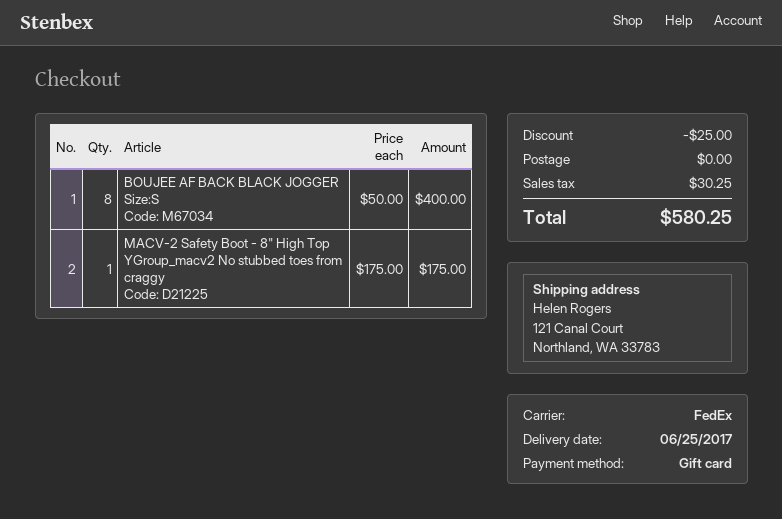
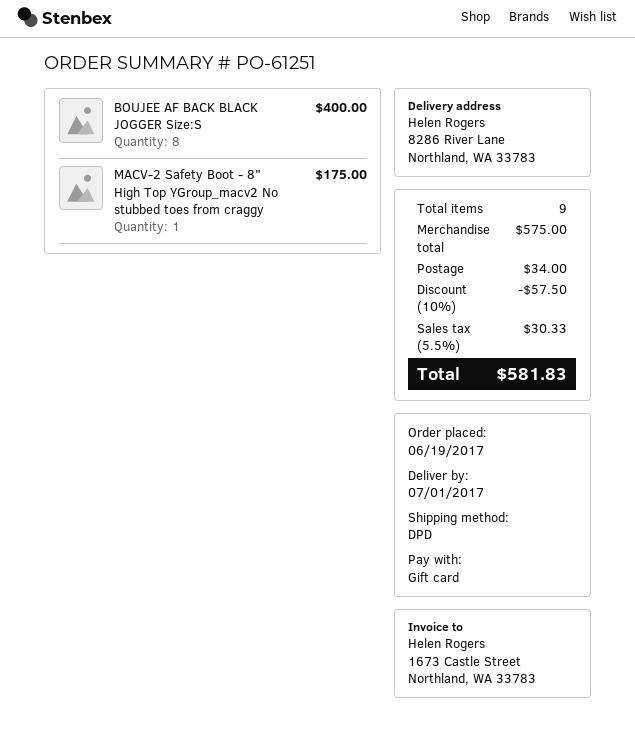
delivery date: 2017-06-25 -> 2017-07-01
shipping method: FedEx -> DPD
ship to: 121 Canal Court, Northland, WA 33783 -> 8286 River Lane, Northland, WA 33783
discount: 25.00 -> 57.50
shipping: 0.00 -> 34.00
tax: 30.25 -> 30.33
total: 580.25 -> 581.83

